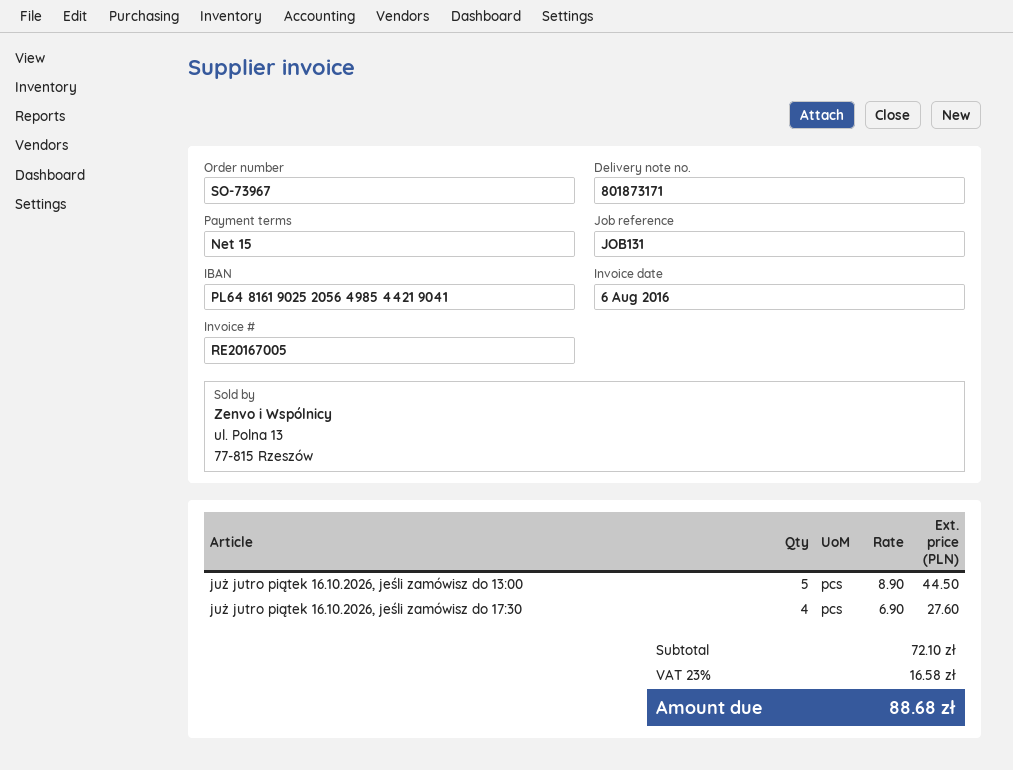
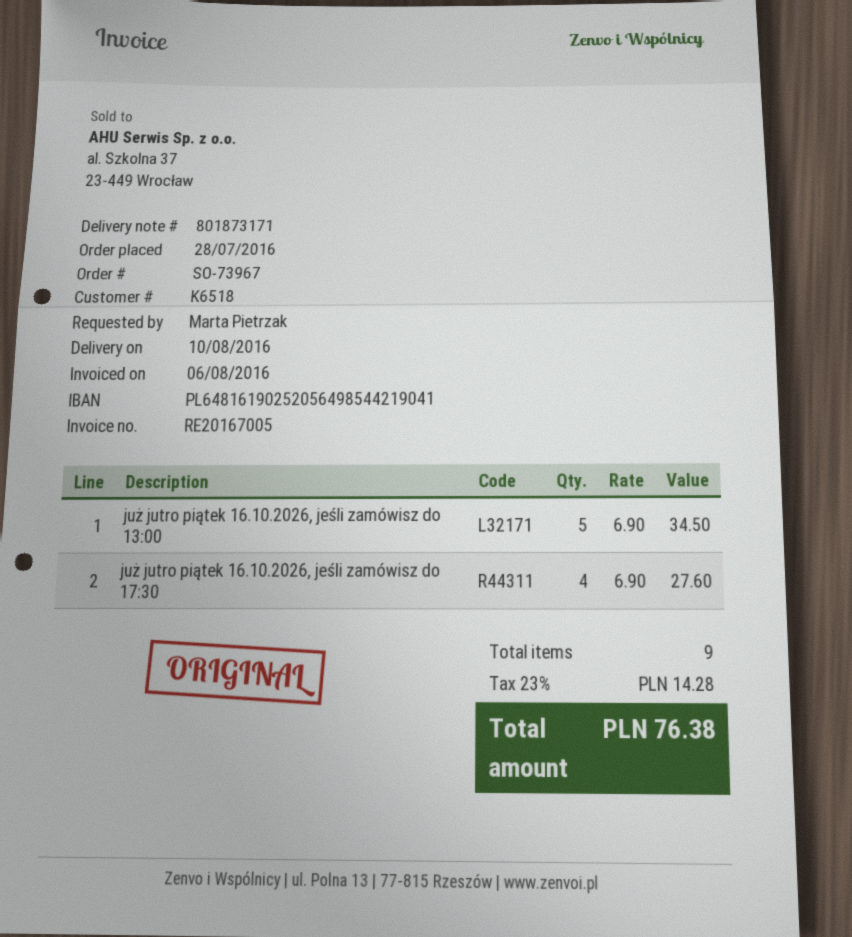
już jutro piątek 16.10.2026, jeśli zamówisz do 13:00: 5 x 8.90 = 44.50 -> 5 x 6.90 = 34.50
tax: 23% = 16.58 -> 23% = 14.28
total: 88.68 -> 76.38

